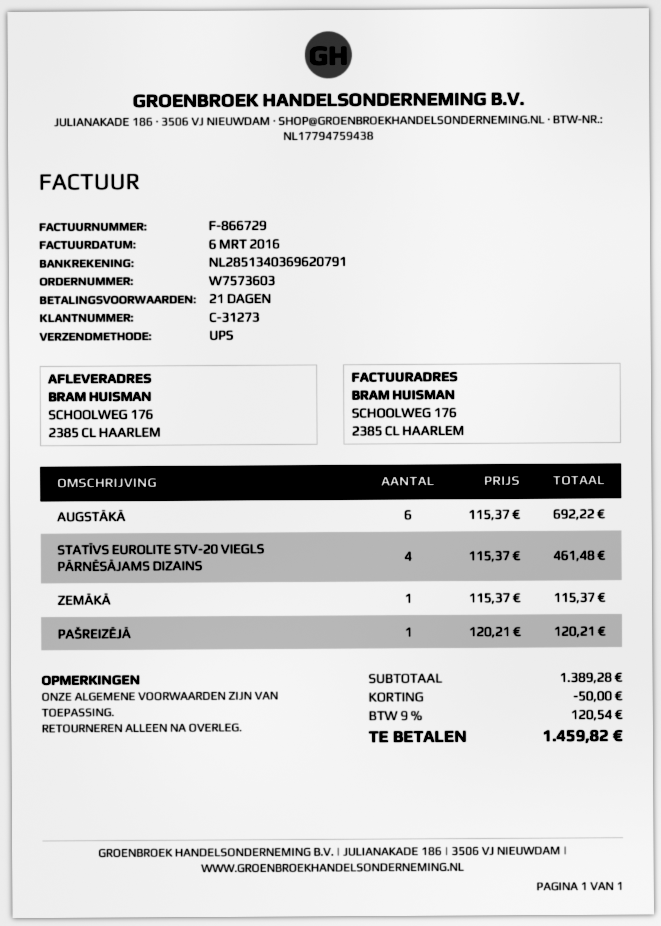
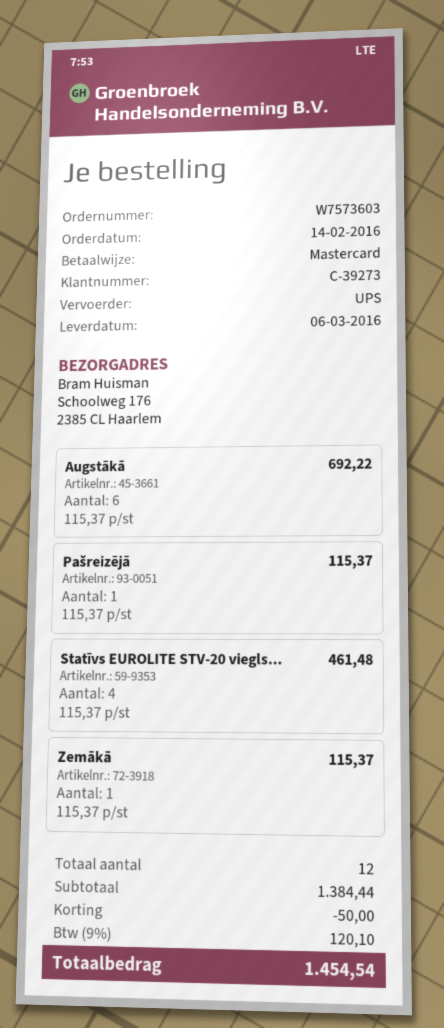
customer number: C-31273 -> C-39273
PAŠREIZĒJĀ: 1 x 120.21 = 120.21 -> 1 x 115.37 = 115.37
subtotal: 1389.28 -> 1384.44
tax: 9% = 120.54 -> 9% = 120.10
total: 1459.82 -> 1454.54

